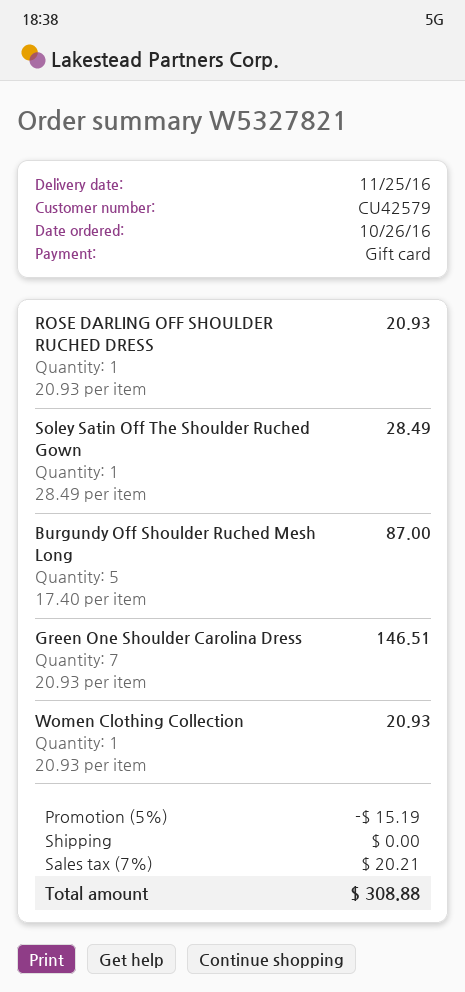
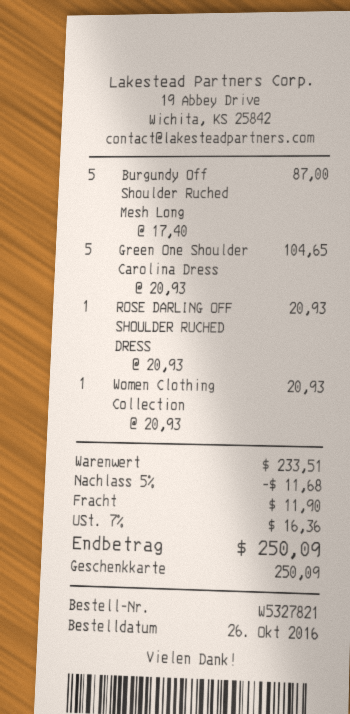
Soley Satin Off The Shoulder Ruched Gown: 1 x 28.49 = 28.49 -> none
Green One Shoulder Carolina Dress: 7 x 20.93 = 146.51 -> 5 x 20.93 = 104.65
discount: 5% = 15.19 -> 5% = 11.68
shipping: 0.00 -> 11.90
tax: 7% = 20.21 -> 7% = 16.36
total: 308.88 -> 250.09

